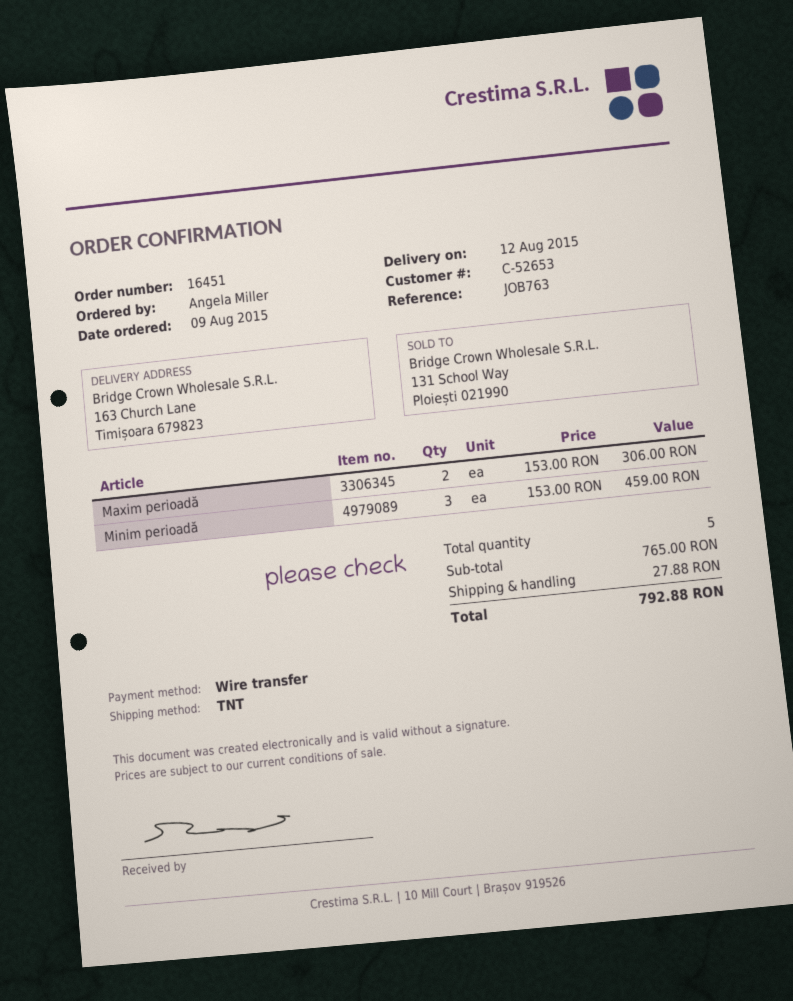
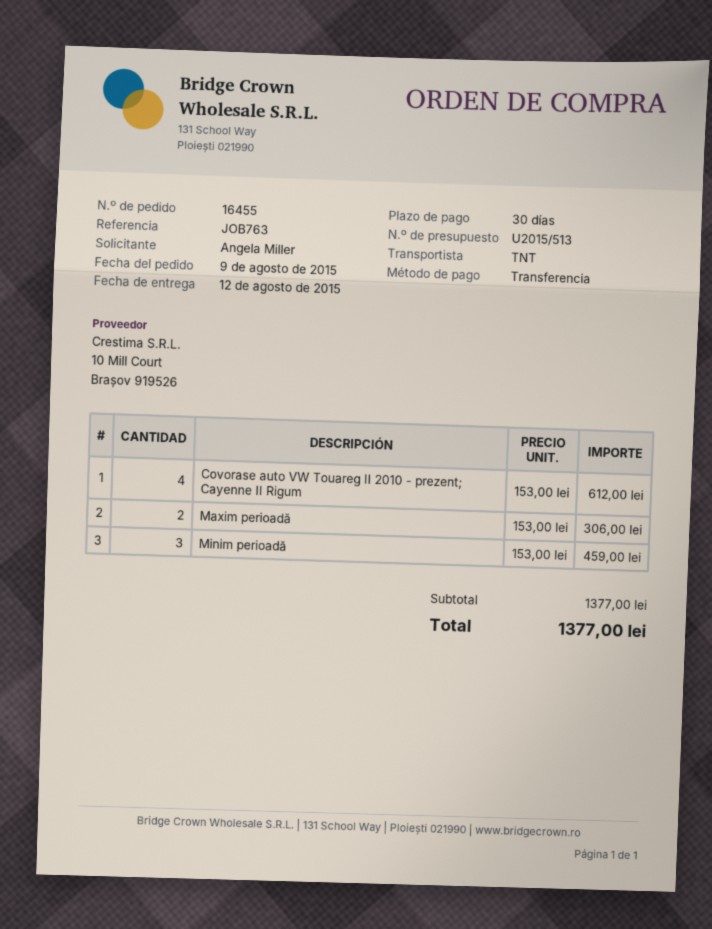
order number: 16451 -> 16455
Covorase auto VW Touareg II 2010 - prezent; Cayenne II Rigum: none -> 4 x 153.00 = 612.00
subtotal: 765.00 -> 1377.00
shipping: 27.88 -> none
total: 792.88 -> 1377.00

